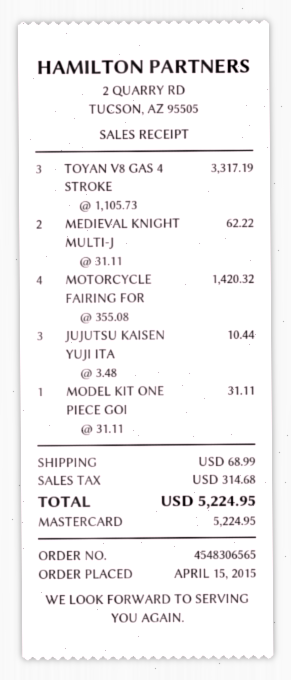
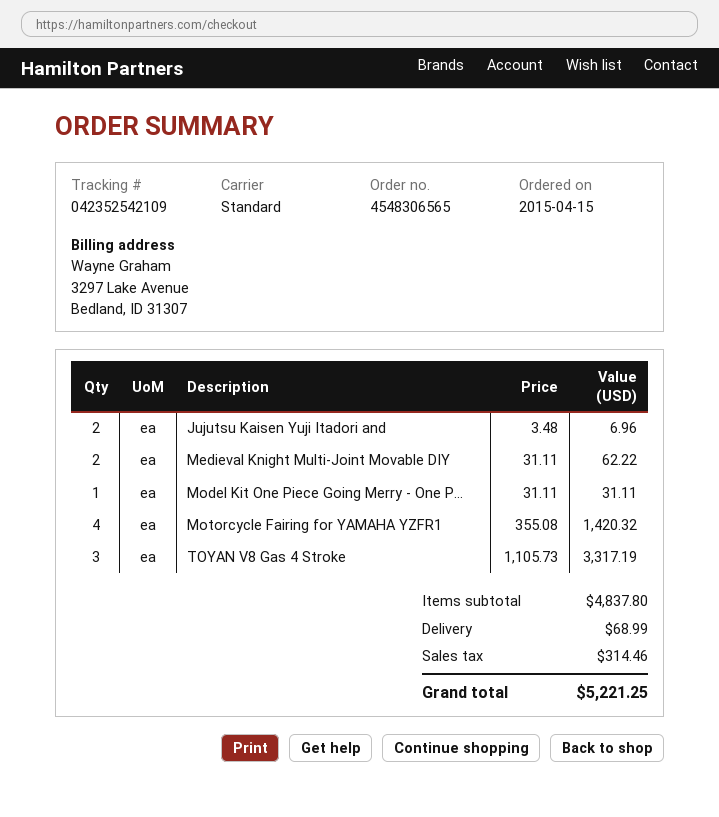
JUJUTSU KAISEN YUJI ITA: 3 x 3.48 = 10.44 -> 2 x 3.48 = 6.96
tax: 314.68 -> 314.46
total: 5224.95 -> 5221.25

